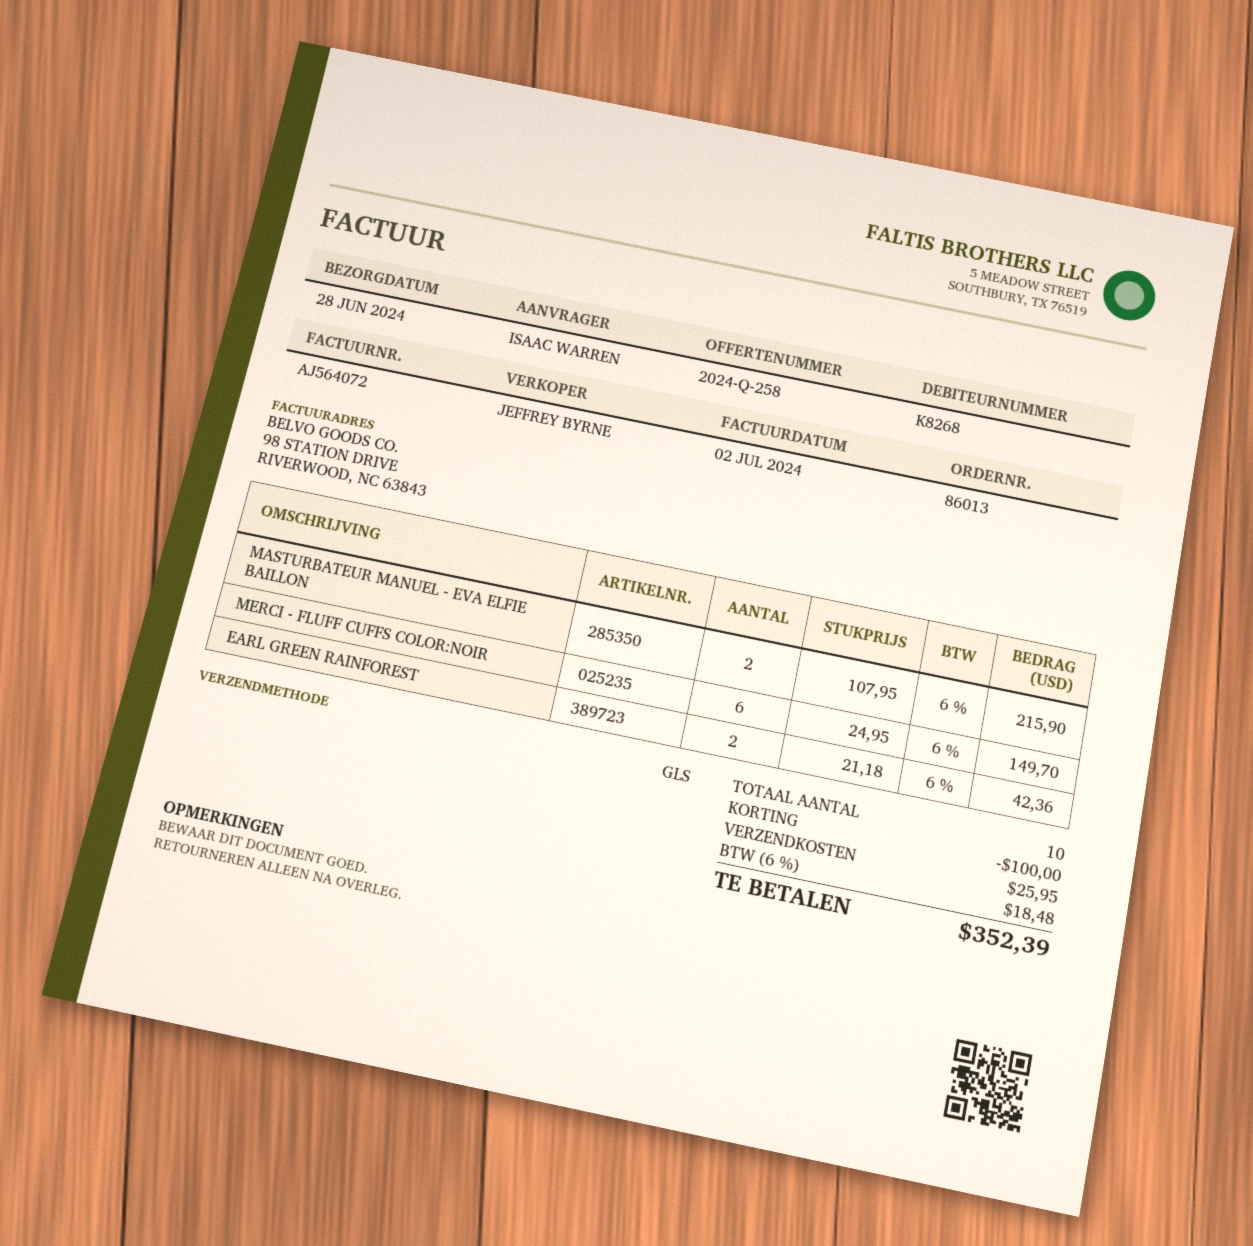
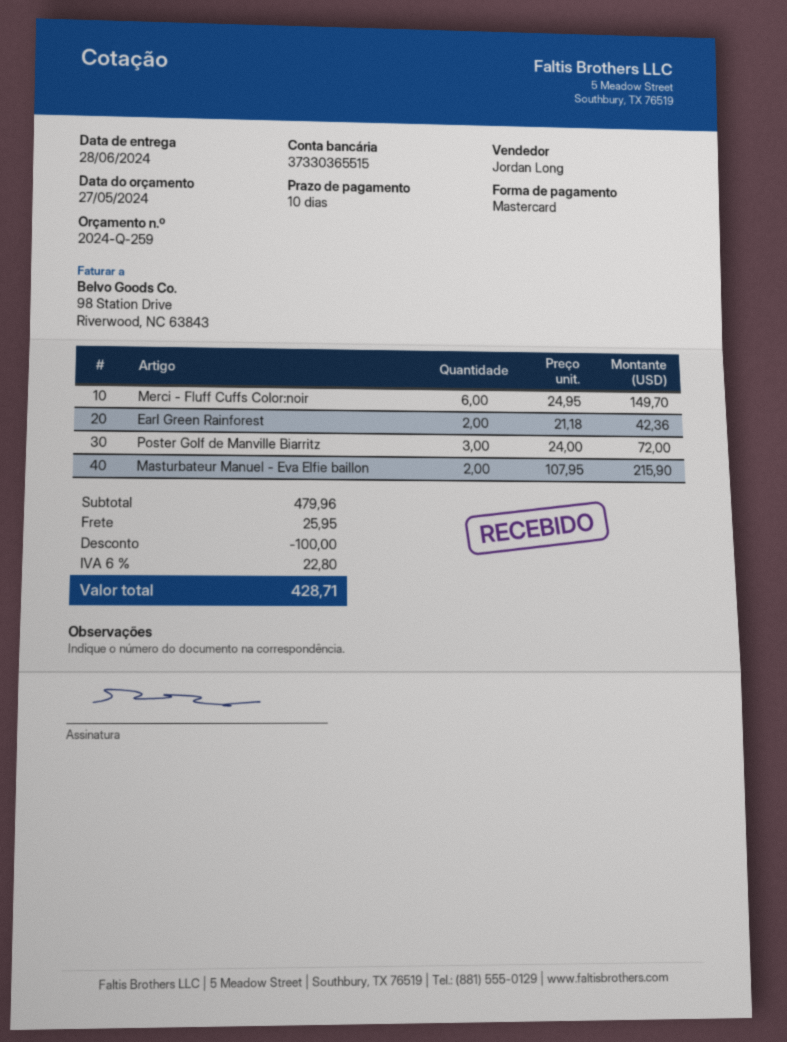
quote number: 2024-Q-258 -> 2024-Q-259
sales rep: JEFFREY BYRNE -> Jordan Long
Poster Golf de Manville Biarritz: none -> 3 x 24.00 = 72.00
tax: 6% = 18.48 -> 6% = 22.80
total: 352.39 -> 428.71

